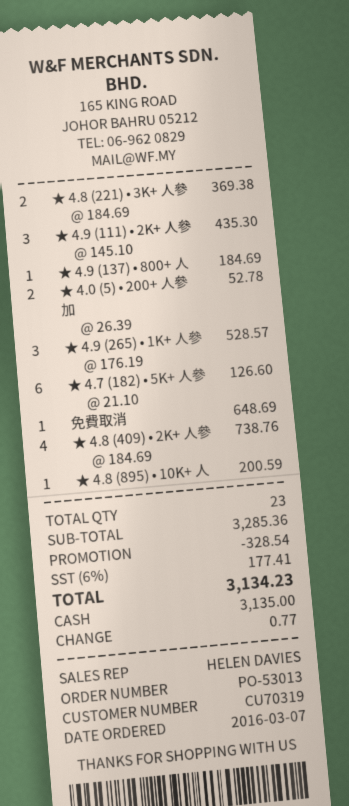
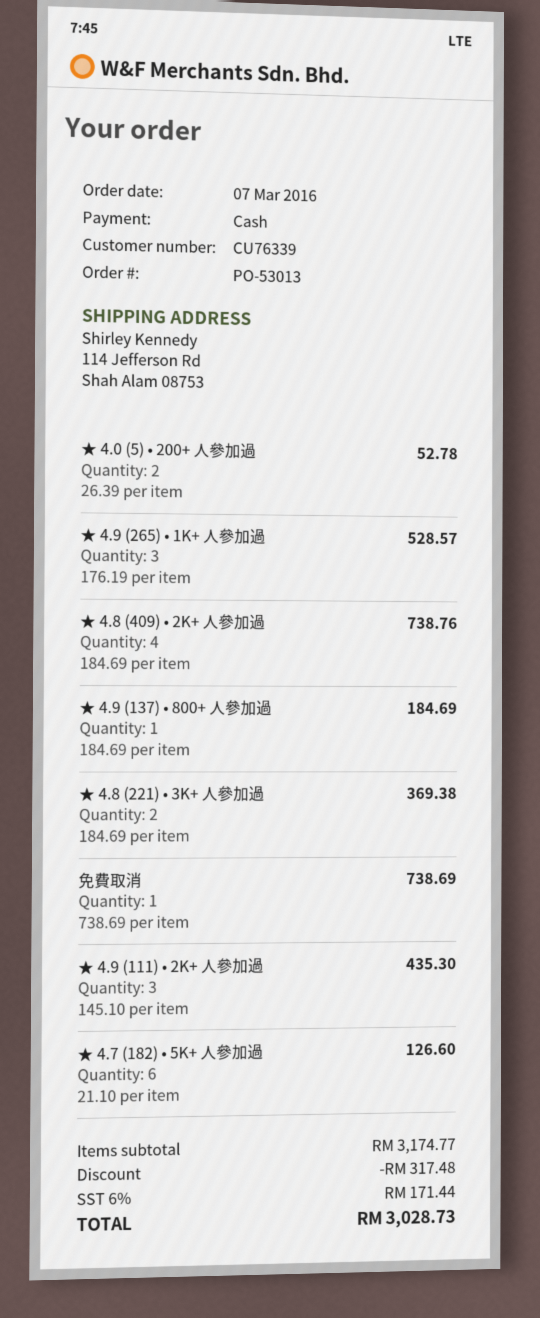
customer number: CU70319 -> CU76339
免費取消: 1 x 648.69 = 648.69 -> 1 x 738.69 = 738.69
★ 4.8 (895) • 10K+ 人: 1 x 200.59 = 200.59 -> none
subtotal: 3285.36 -> 3174.77
discount: 328.54 -> 317.48
tax: 6% = 177.41 -> 6% = 171.44
total: 3134.23 -> 3028.73

